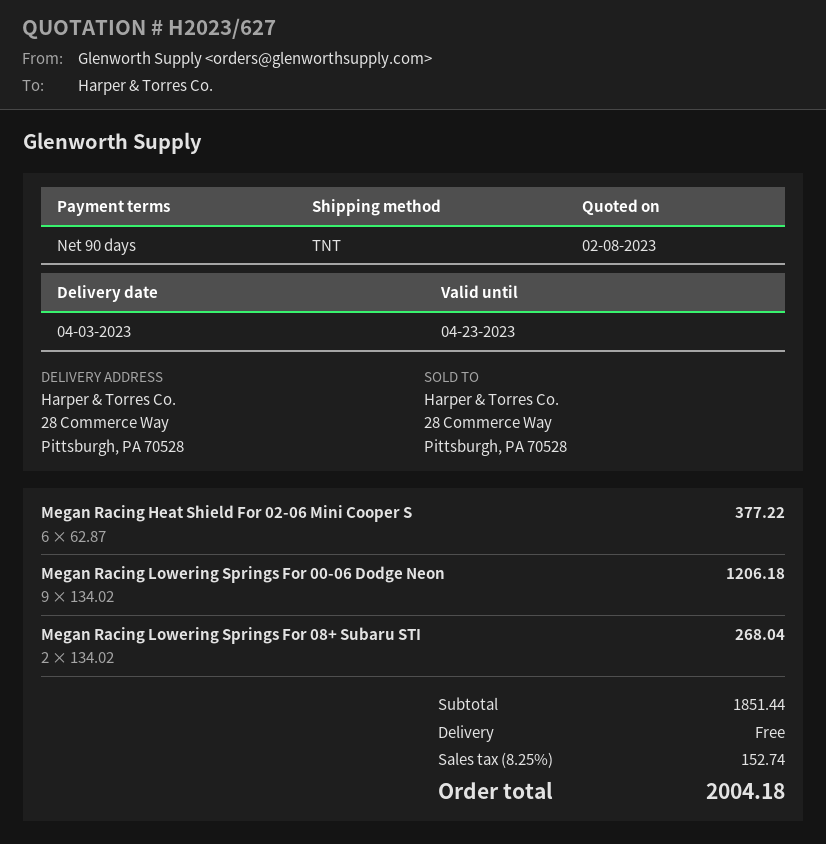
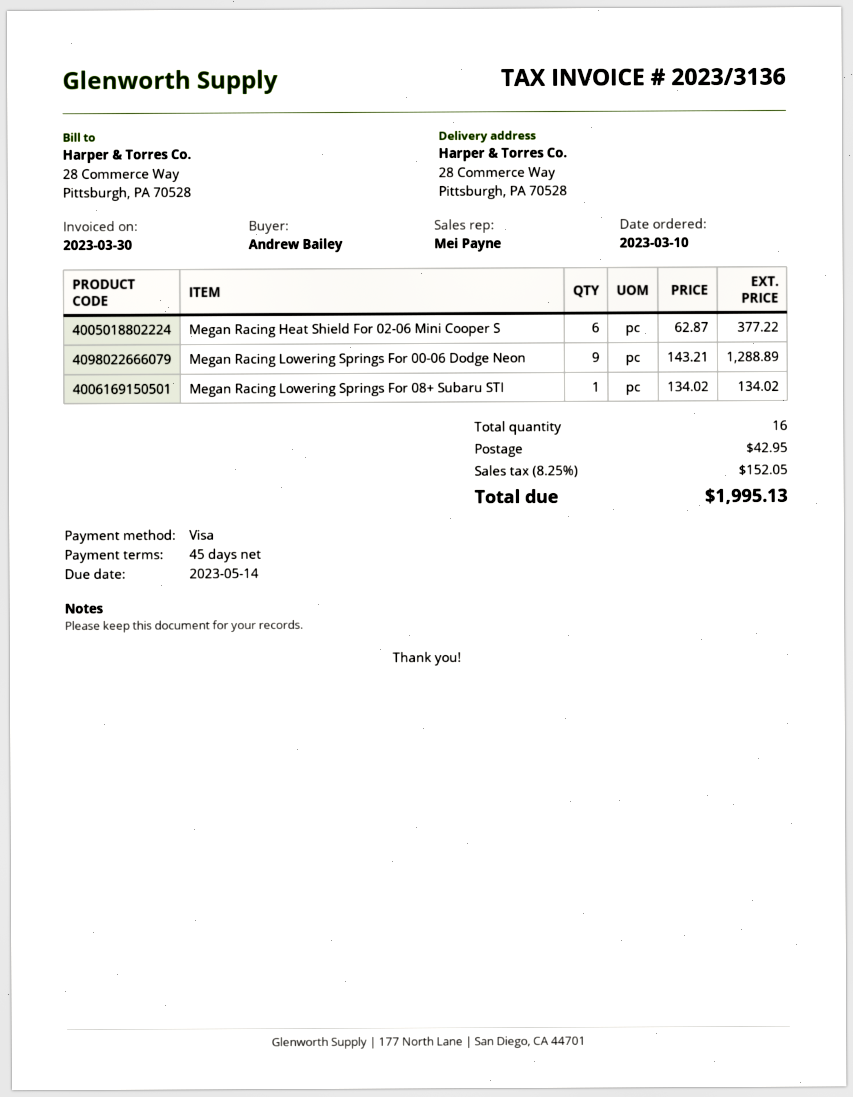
payment terms: 90 days -> 45 days
Megan Racing Lowering Springs For 00-06 Dodge Neon: 9 x 134.02 = 1206.18 -> 9 x 143.21 = 1288.89
Megan Racing Lowering Springs For 08+ Subaru STI: 2 x 134.02 = 268.04 -> 1 x 134.02 = 134.02
shipping: 0.00 -> 42.95
tax: 8.25% = 152.74 -> 8.25% = 152.05
total: 2004.18 -> 1995.13

